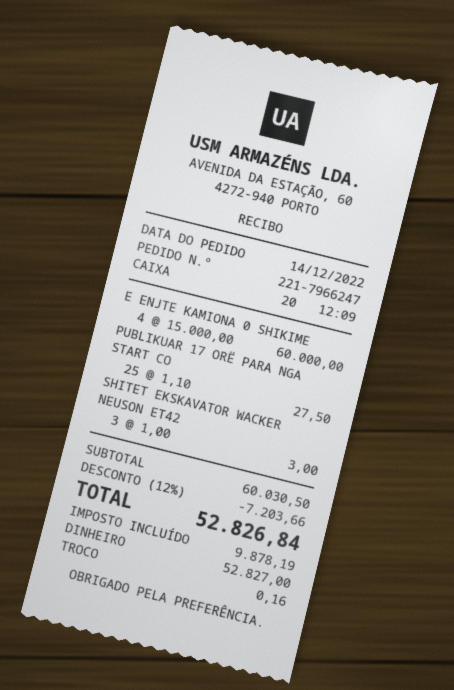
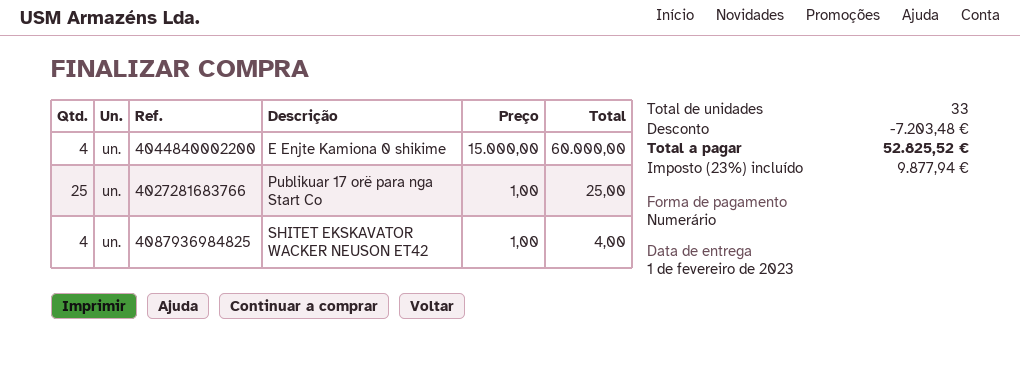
PUBLIKUAR 17 ORË PARA NGA START CO: 25 x 1.10 = 27.50 -> 25 x 1.00 = 25.00
SHITET EKSKAVATOR WACKER NEUSON ET42: 3 x 1.00 = 3.00 -> 4 x 1.00 = 4.00
discount: 7203.66 -> 7203.48
tax: 9878.19 -> 9877.94
total: 52826.84 -> 52825.52

